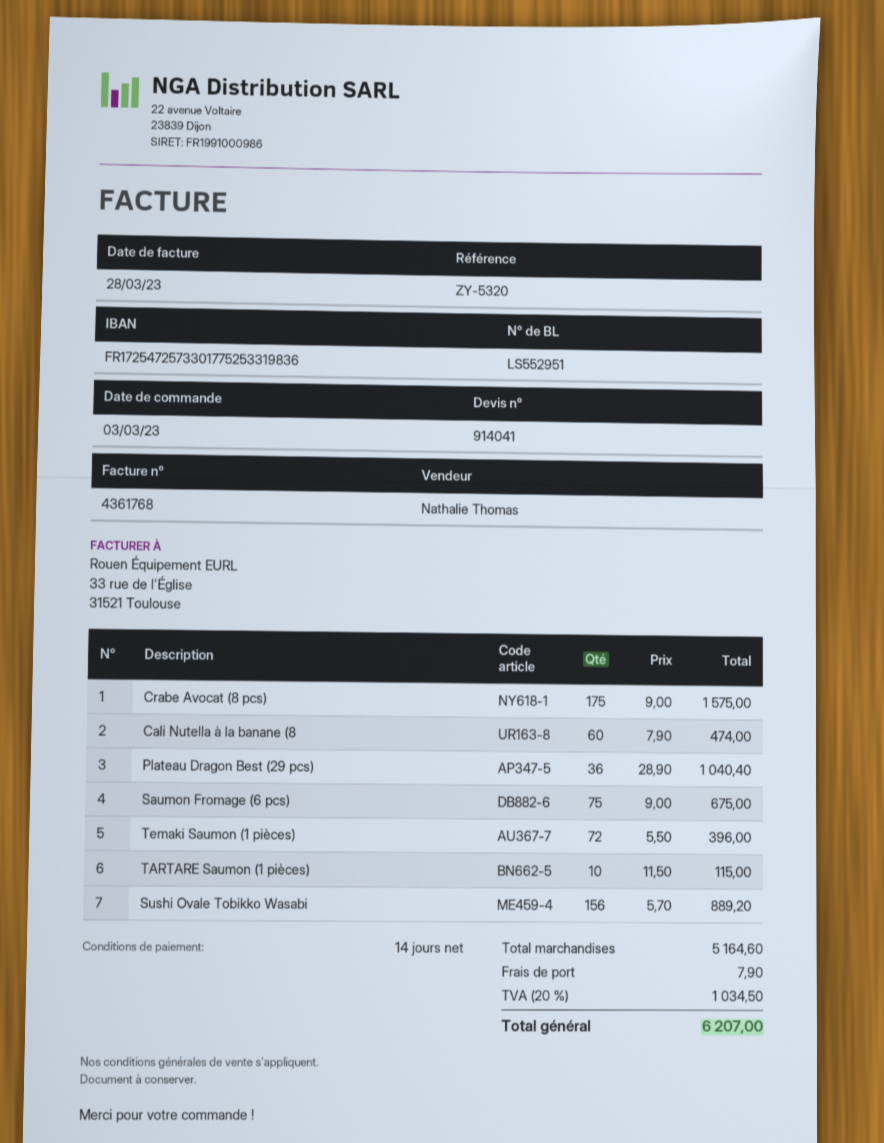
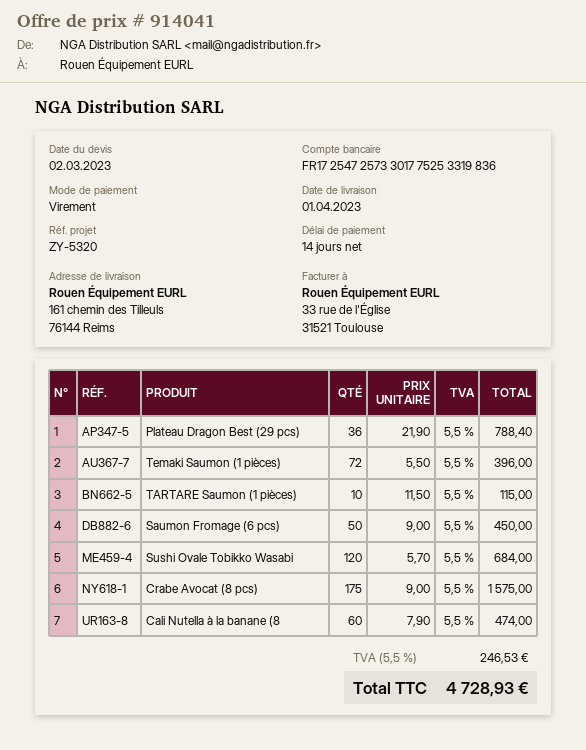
Plateau Dragon Best (29 pcs): 36 x 28.90 = 1040.40 -> 36 x 21.90 = 788.40
Saumon Fromage (6 pcs): 75 x 9.00 = 675.00 -> 50 x 9.00 = 450.00
Sushi Ovale Tobikko Wasabi: 156 x 5.70 = 889.20 -> 120 x 5.70 = 684.00
shipping: 7.90 -> none
tax: 20% = 1034.50 -> 5.5% = 246.53
total: 6207.00 -> 4728.93

